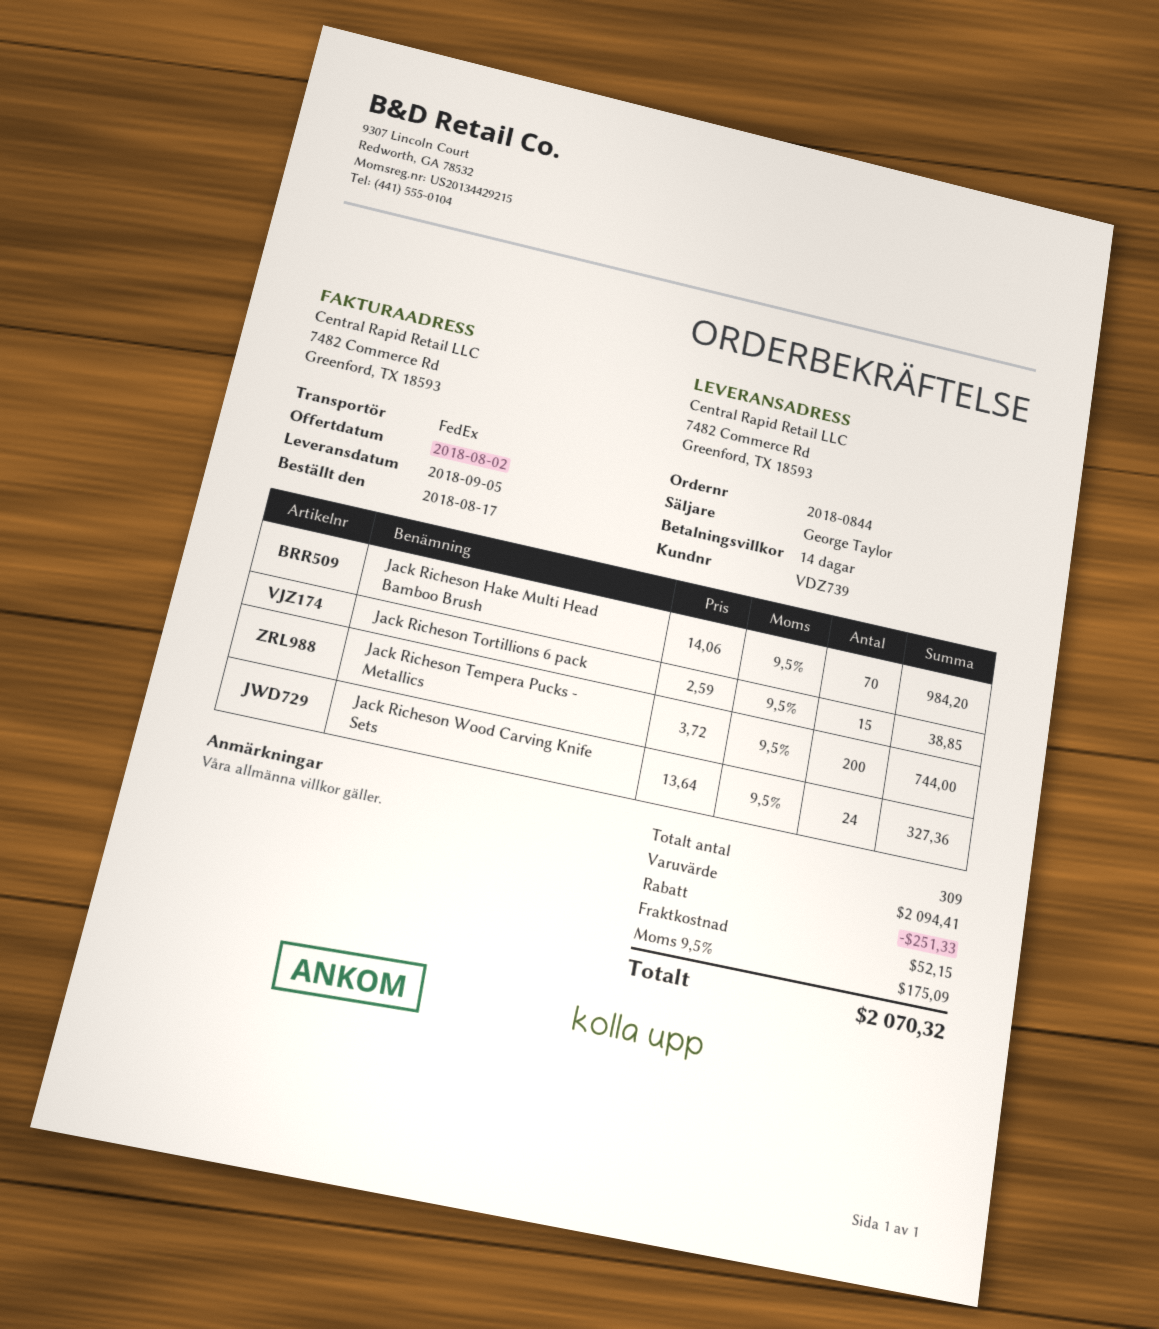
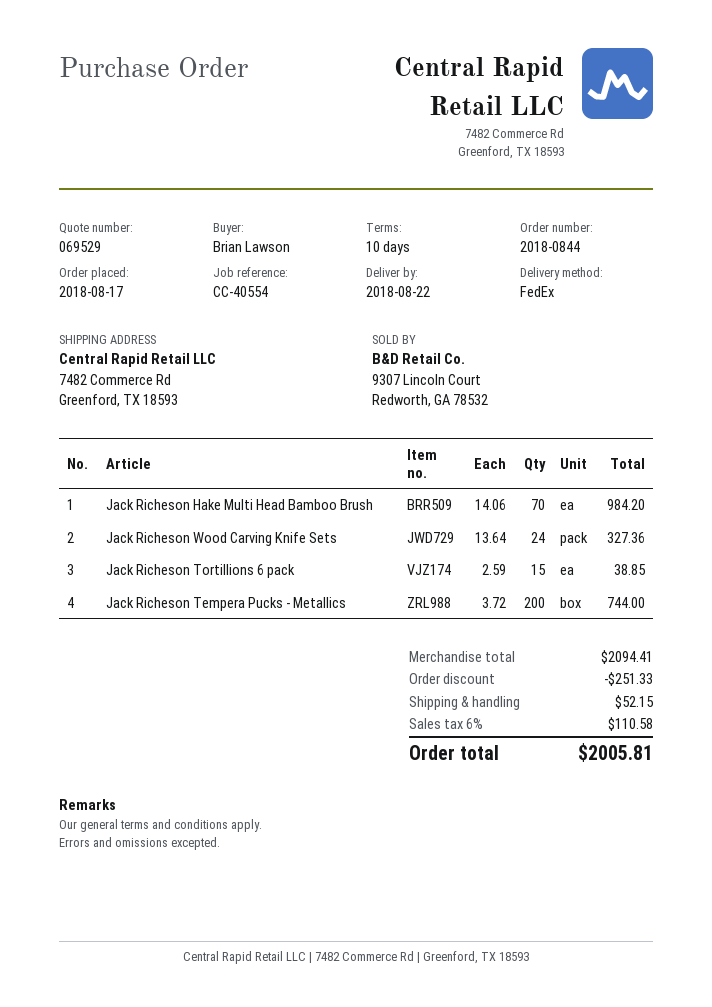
delivery date: 2018-09-05 -> 2018-08-22
payment terms: 14 days -> 10 days
tax: 9.5% = 175.09 -> 6% = 110.58
total: 2070.32 -> 2005.81

